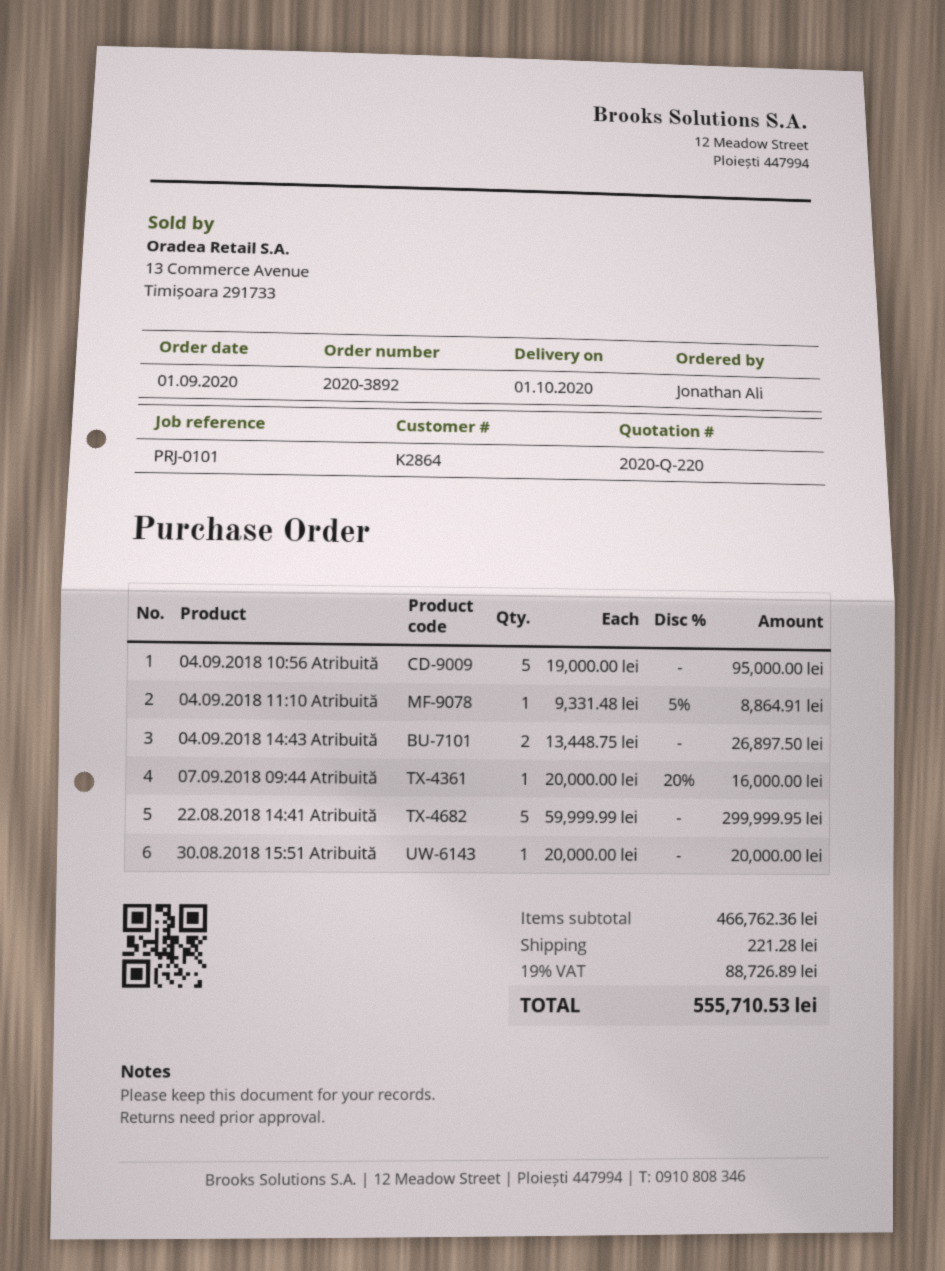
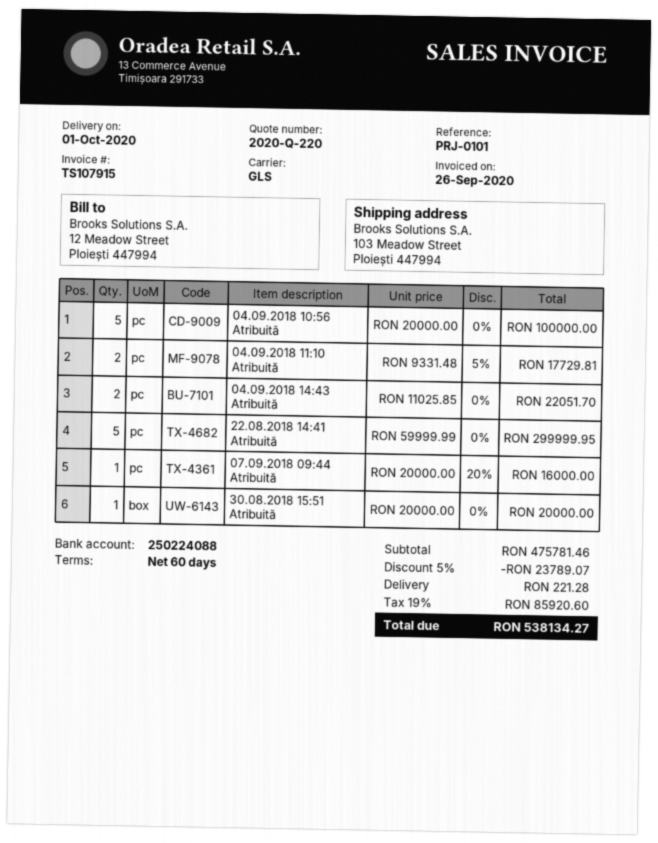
04.09.2018 10:56 Atribuită: 5 x 19000.00 = 95000.00 -> 5 x 20000.00 = 100000.00
04.09.2018 11:10 Atribuită: 1 x 9331.48 - 5% = 8864.91 -> 2 x 9331.48 - 5% = 17729.81
04.09.2018 14:43 Atribuită: 2 x 13448.75 = 26897.50 -> 2 x 11025.85 = 22051.70
subtotal: 466762.36 -> 475781.46
discount: none -> 5% = 23789.07
tax: 19% = 88726.89 -> 19% = 85920.60
total: 555710.53 -> 538134.27

